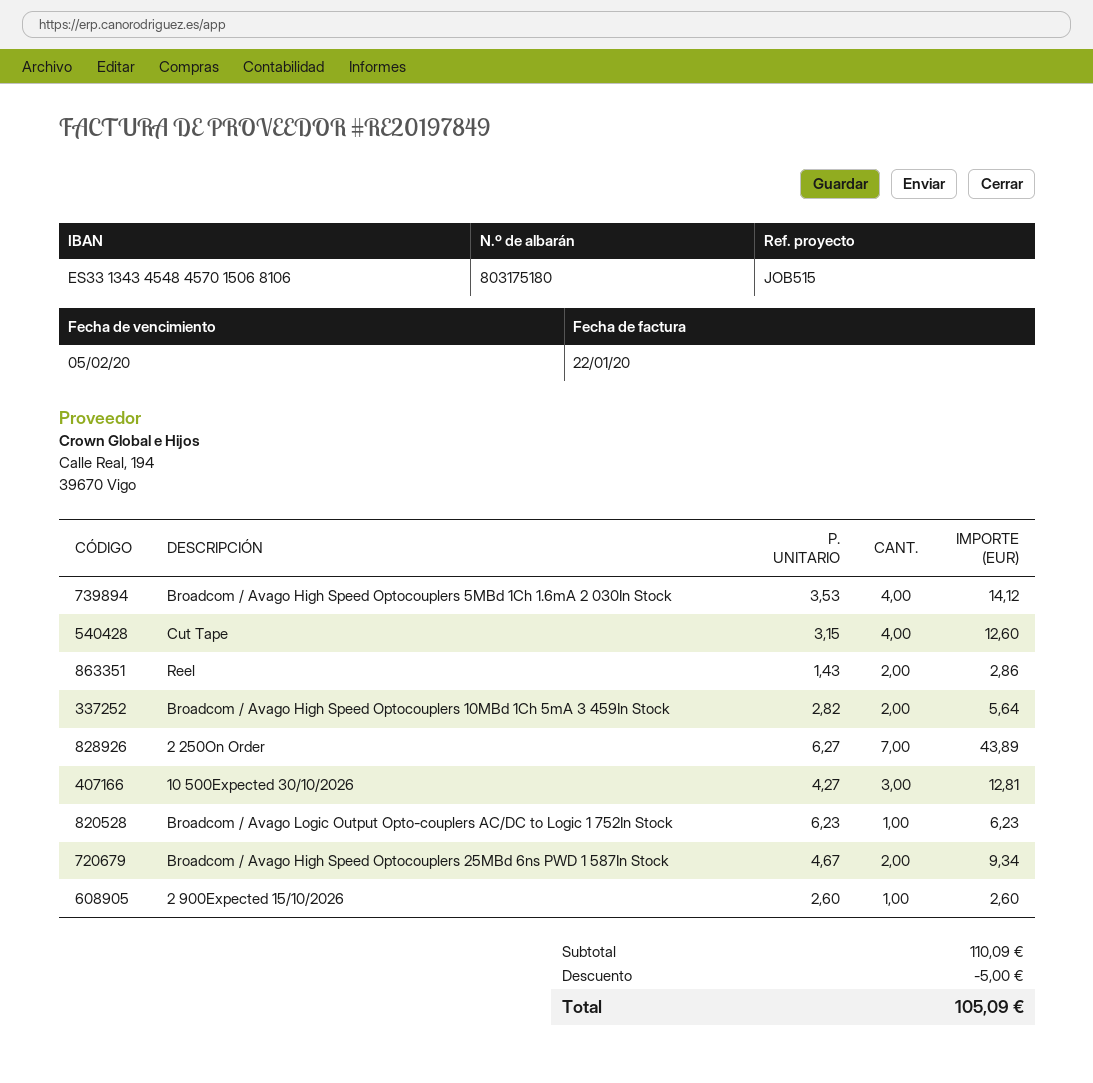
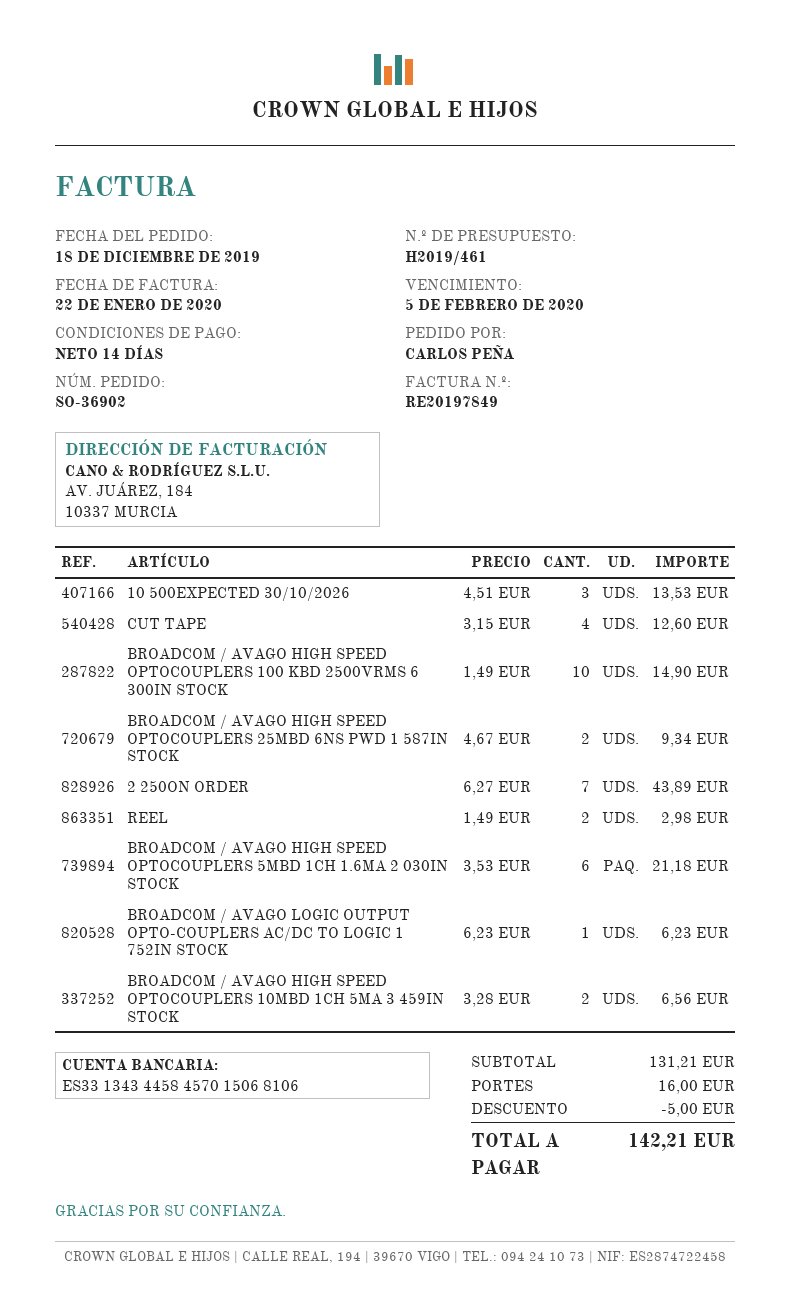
bank account: ES3313434548457015068106 -> ES3313434458457015068106
Broadcom / Avago High Speed Optocouplers 5MBd 1Ch 1.6mA 2 030In Stock: 4 x 3.53 = 14.12 -> 6 x 3.53 = 21.18
Reel: 2 x 1.43 = 2.86 -> 2 x 1.49 = 2.98
Broadcom / Avago High Speed Optocouplers 10MBd 1Ch 5mA 3 459In Stock: 2 x 2.82 = 5.64 -> 2 x 3.28 = 6.56
10 500Expected 30/10/2026: 3 x 4.27 = 12.81 -> 3 x 4.51 = 13.53
2 900Expected 15/10/2026: 1 x 2.60 = 2.60 -> none
BROADCOM / AVAGO HIGH SPEED OPTOCOUPLERS 100 KBD 2500VRMS 6 300IN STOCK: none -> 10 x 1.49 = 14.90
subtotal: 110.09 -> 131.21
shipping: none -> 16.00
total: 105.09 -> 142.21

